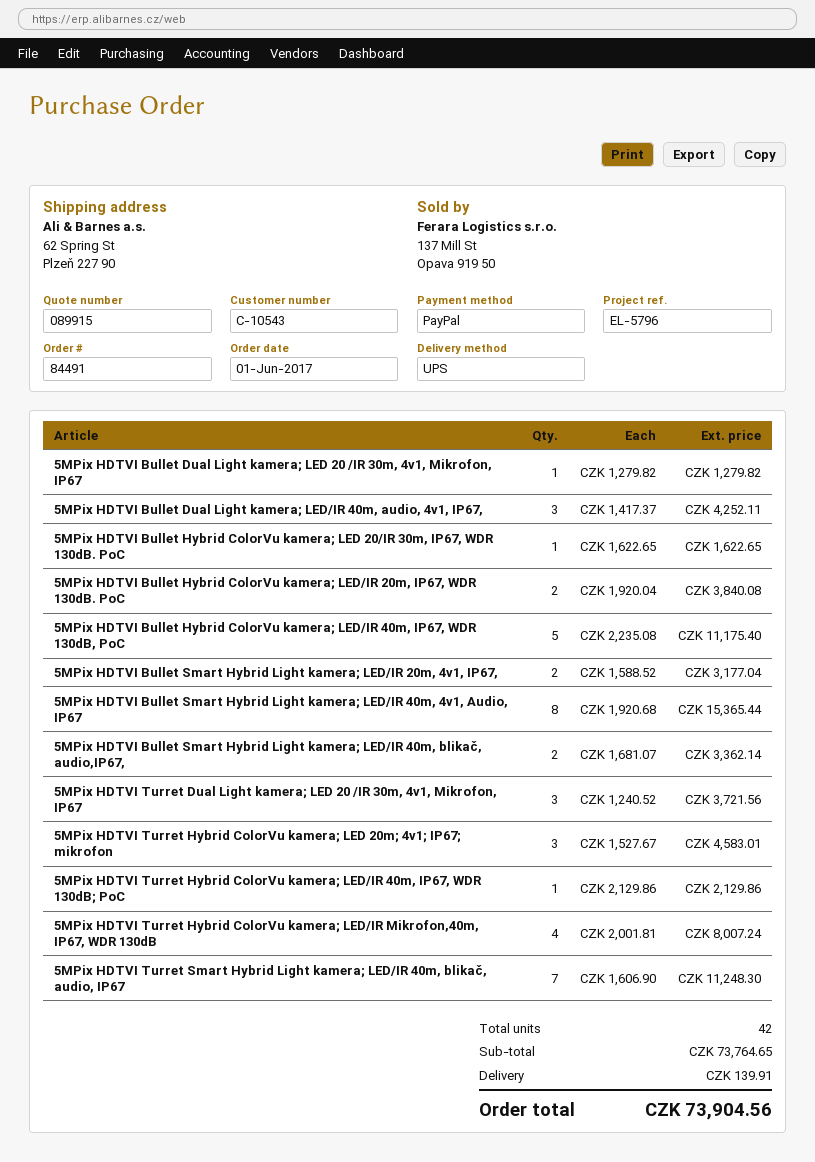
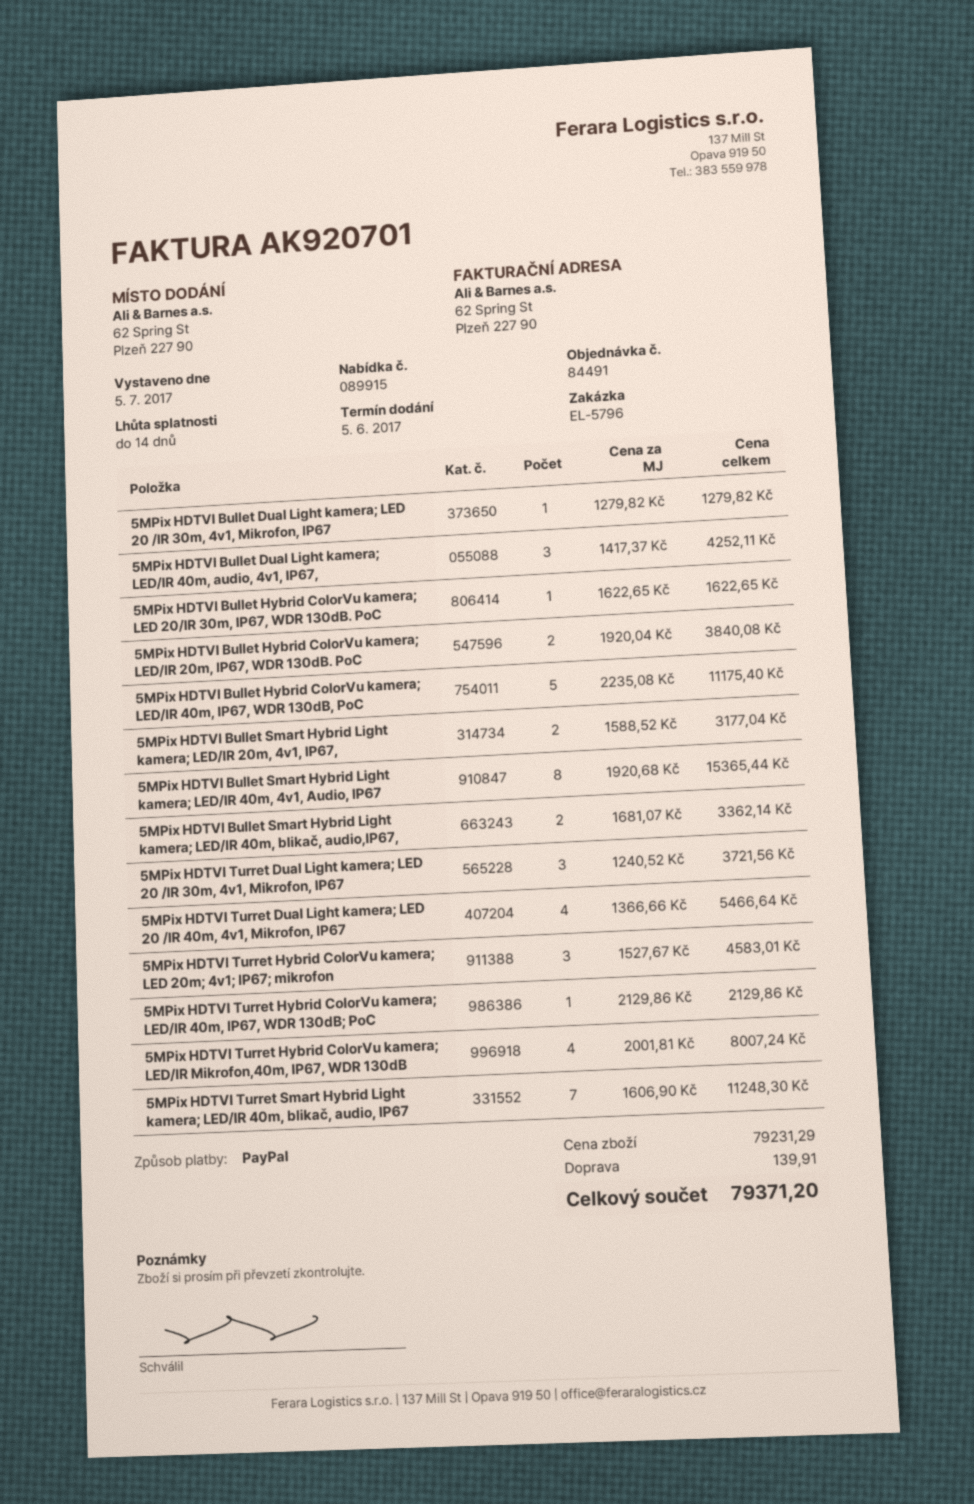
5MPix HDTVI Turret Dual Light kamera; LED 20 /IR 40m, 4v1, Mikrofon, IP67: none -> 4 x 1366.66 = 5466.64
subtotal: 73764.65 -> 79231.29
total: 73904.56 -> 79371.20

